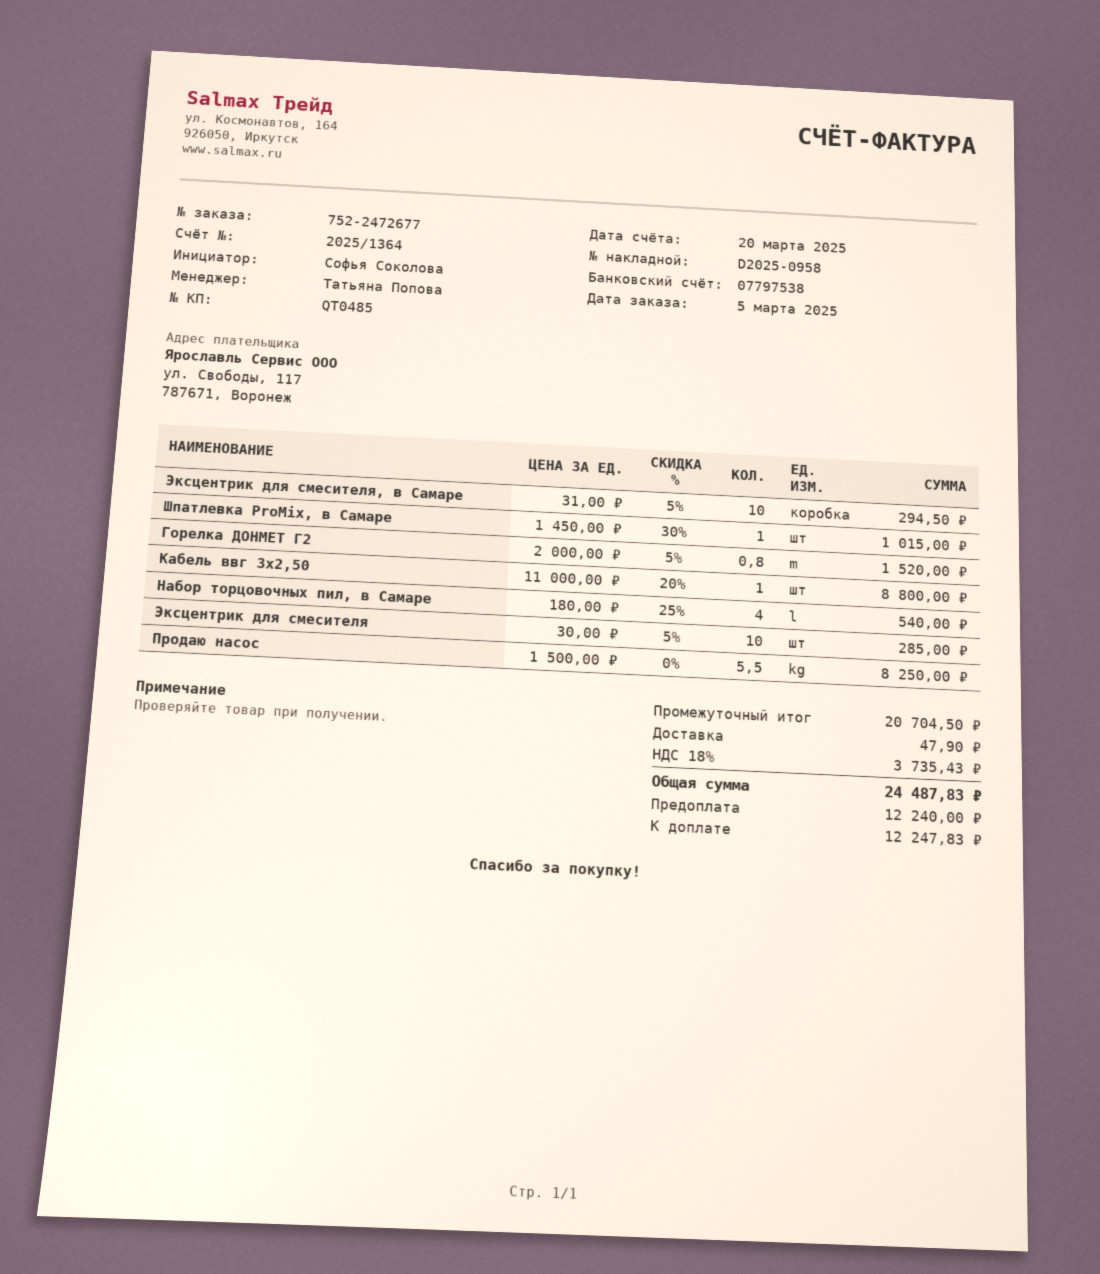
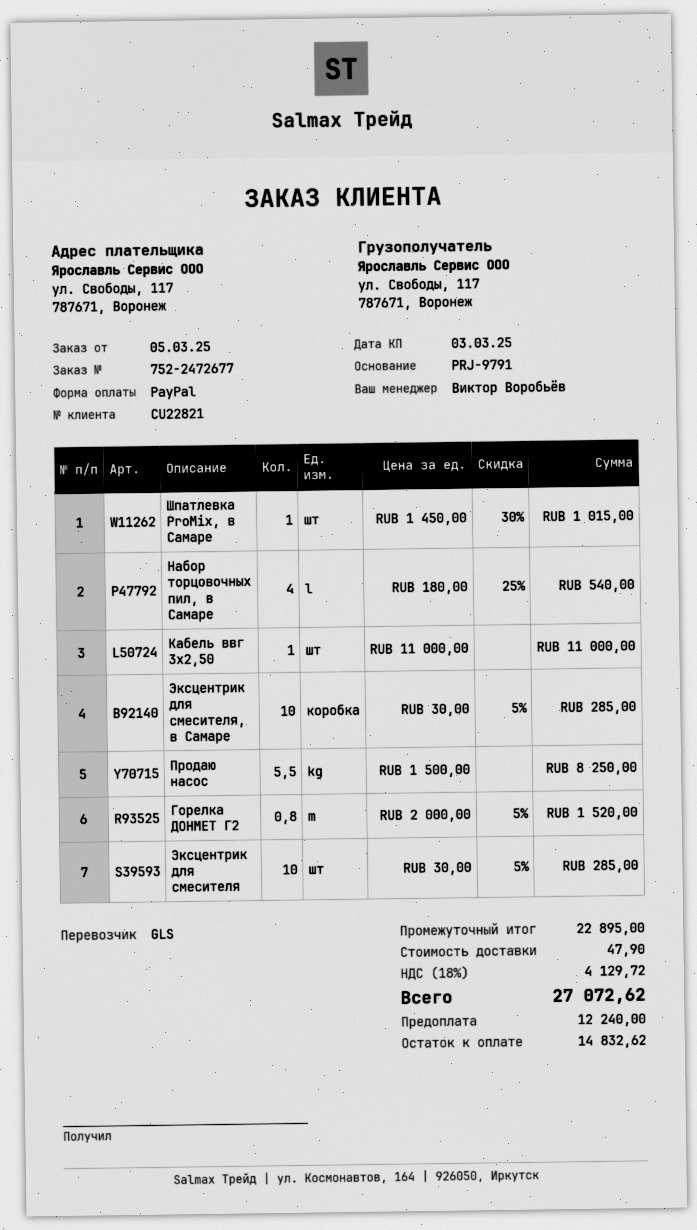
sales rep: Татьяна Попова -> Виктор Воробьёв
Эксцентрик для смесителя, в Самаре: 10 x 31.00 - 5% = 294.50 -> 10 x 30.00 - 5% = 285.00
Кабель ввг 3х2,50: 1 x 11000.00 - 20% = 8800.00 -> 1 x 11000.00 = 11000.00
subtotal: 20704.50 -> 22895.00
tax: 18% = 3735.43 -> 18% = 4129.72
total: 24487.83 -> 27072.62
balance: 12247.83 -> 14832.62

